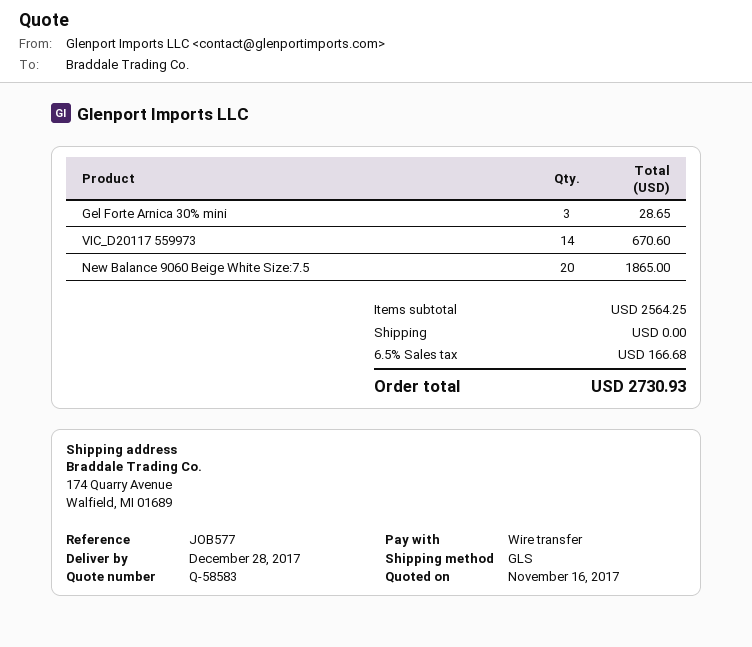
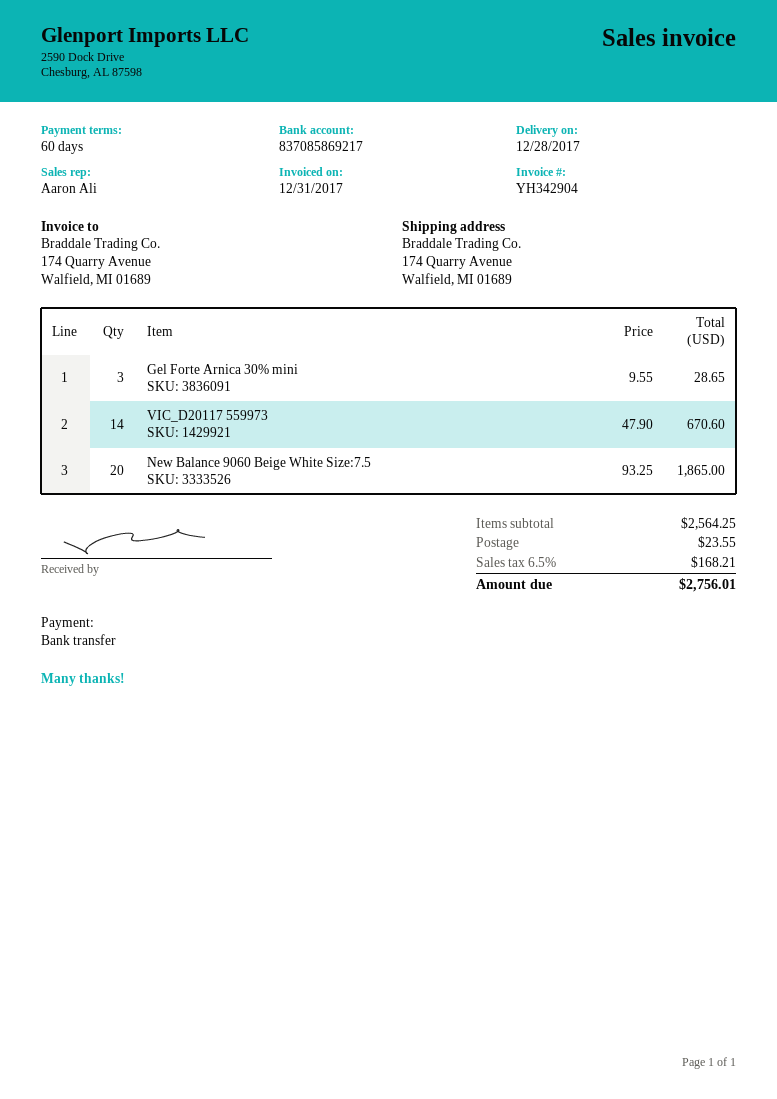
shipping: 0.00 -> 23.55
tax: 6.5% = 166.68 -> 6.5% = 168.21
total: 2730.93 -> 2756.01

